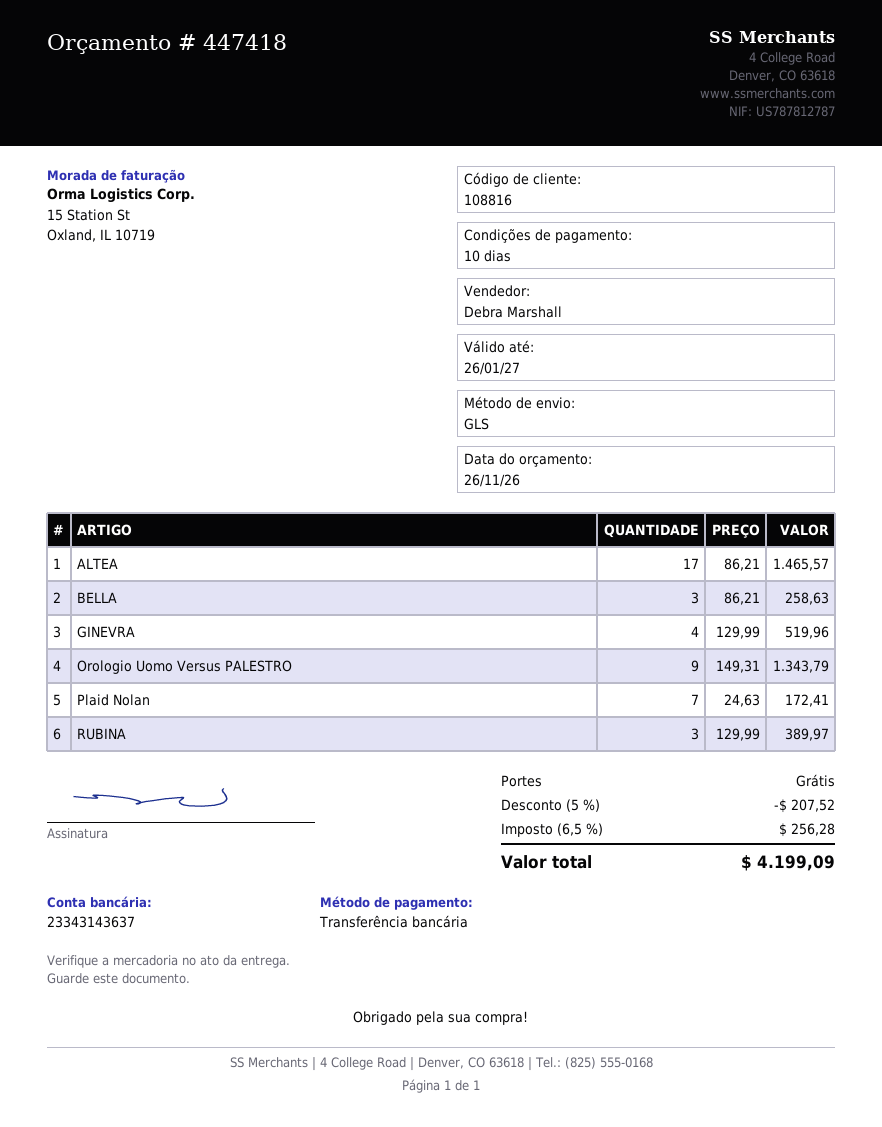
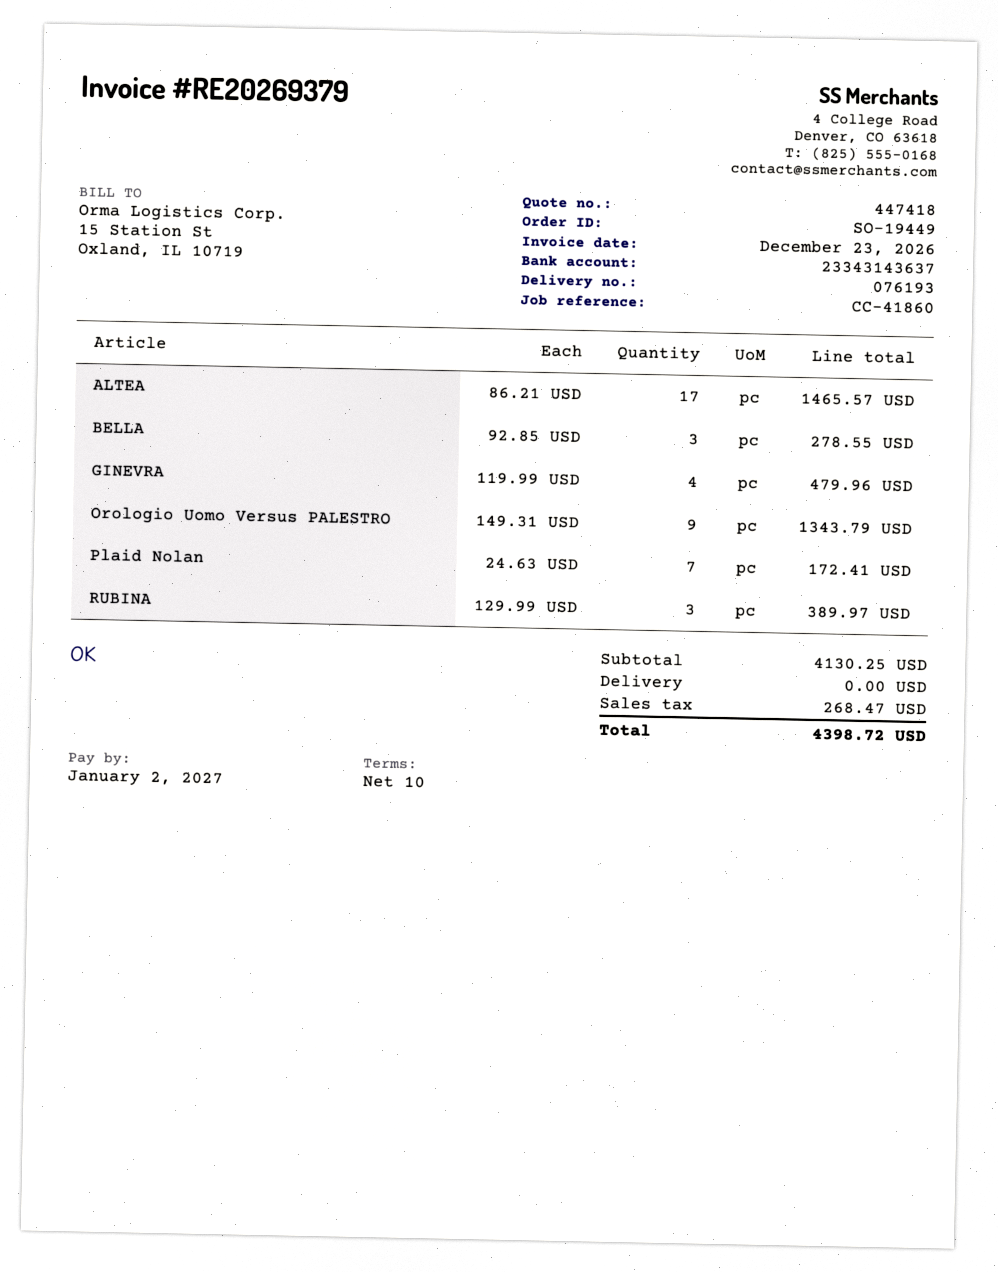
BELLA: 3 x 86.21 = 258.63 -> 3 x 92.85 = 278.55
GINEVRA: 4 x 129.99 = 519.96 -> 4 x 119.99 = 479.96
discount: 5% = 207.52 -> none
tax: 256.28 -> 268.47
total: 4199.09 -> 4398.72

